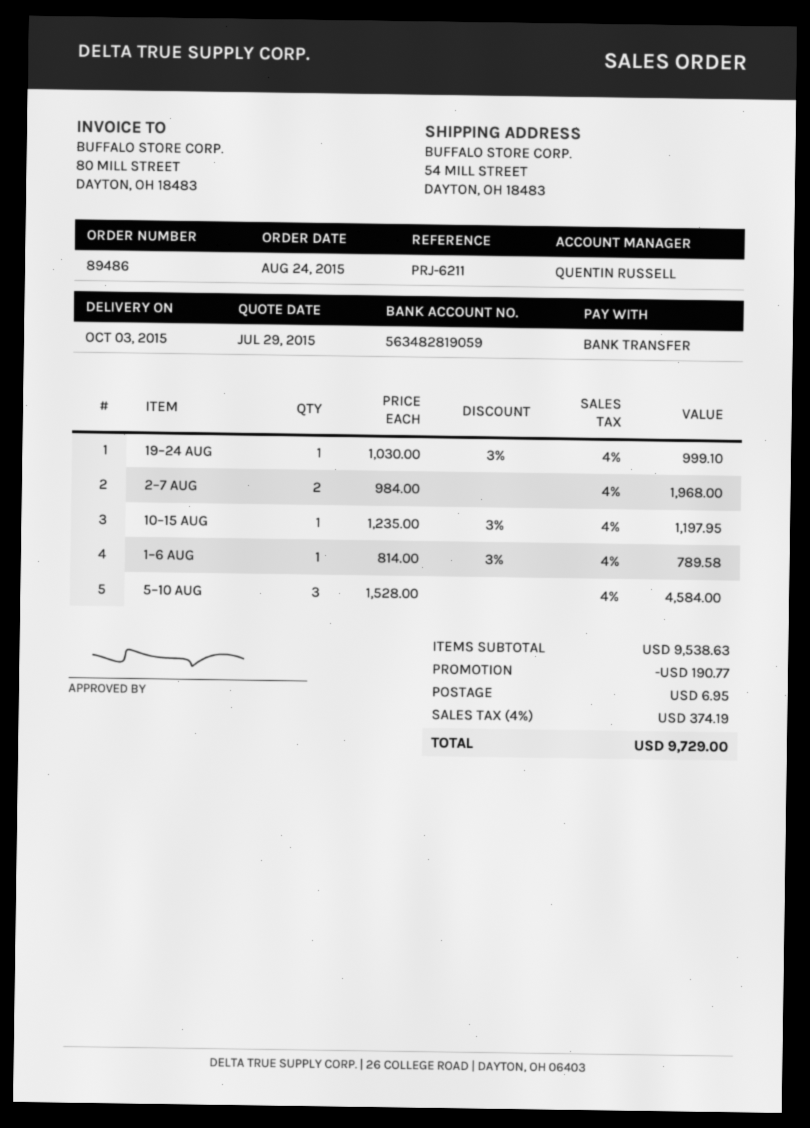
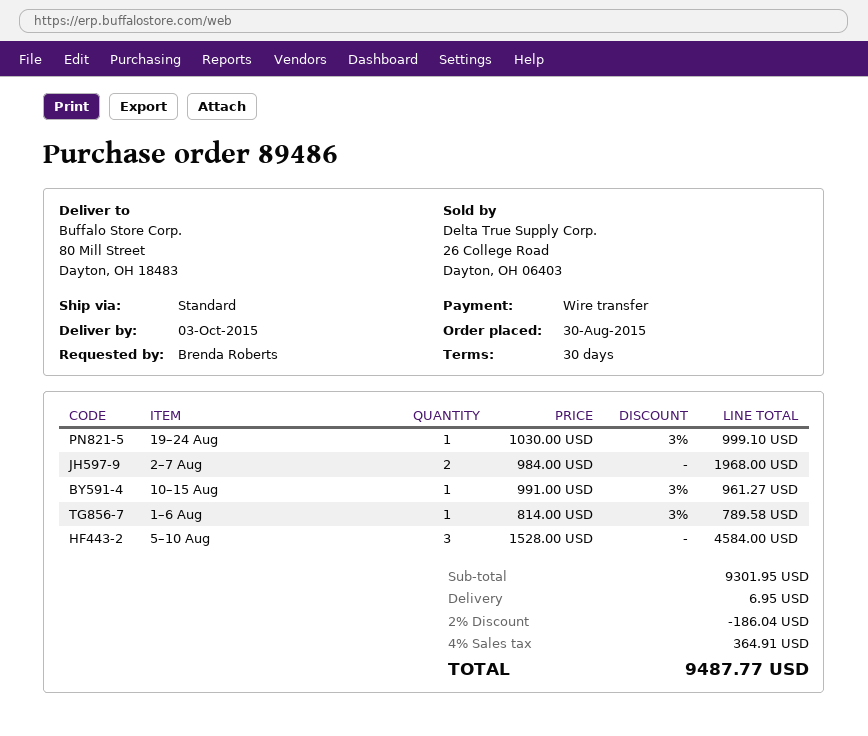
order date: 2015-08-24 -> 2015-08-30
ship to: 54 MILL STREET, DAYTON, OH 18483 -> 80 Mill Street, Dayton, OH 18483
10–15 AUG: 1 x 1235.00 - 3% = 1197.95 -> 1 x 991.00 - 3% = 961.27
subtotal: 9538.63 -> 9301.95
discount: 190.77 -> 186.04
tax: 4% = 374.19 -> 4% = 364.91
total: 9729.00 -> 9487.77

